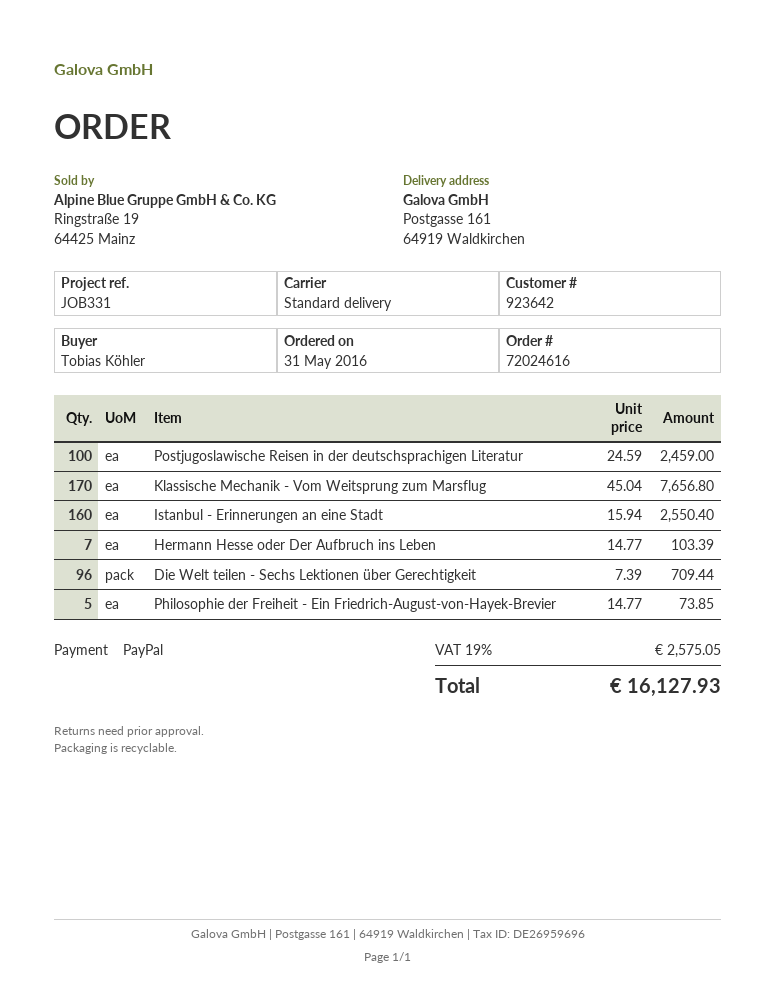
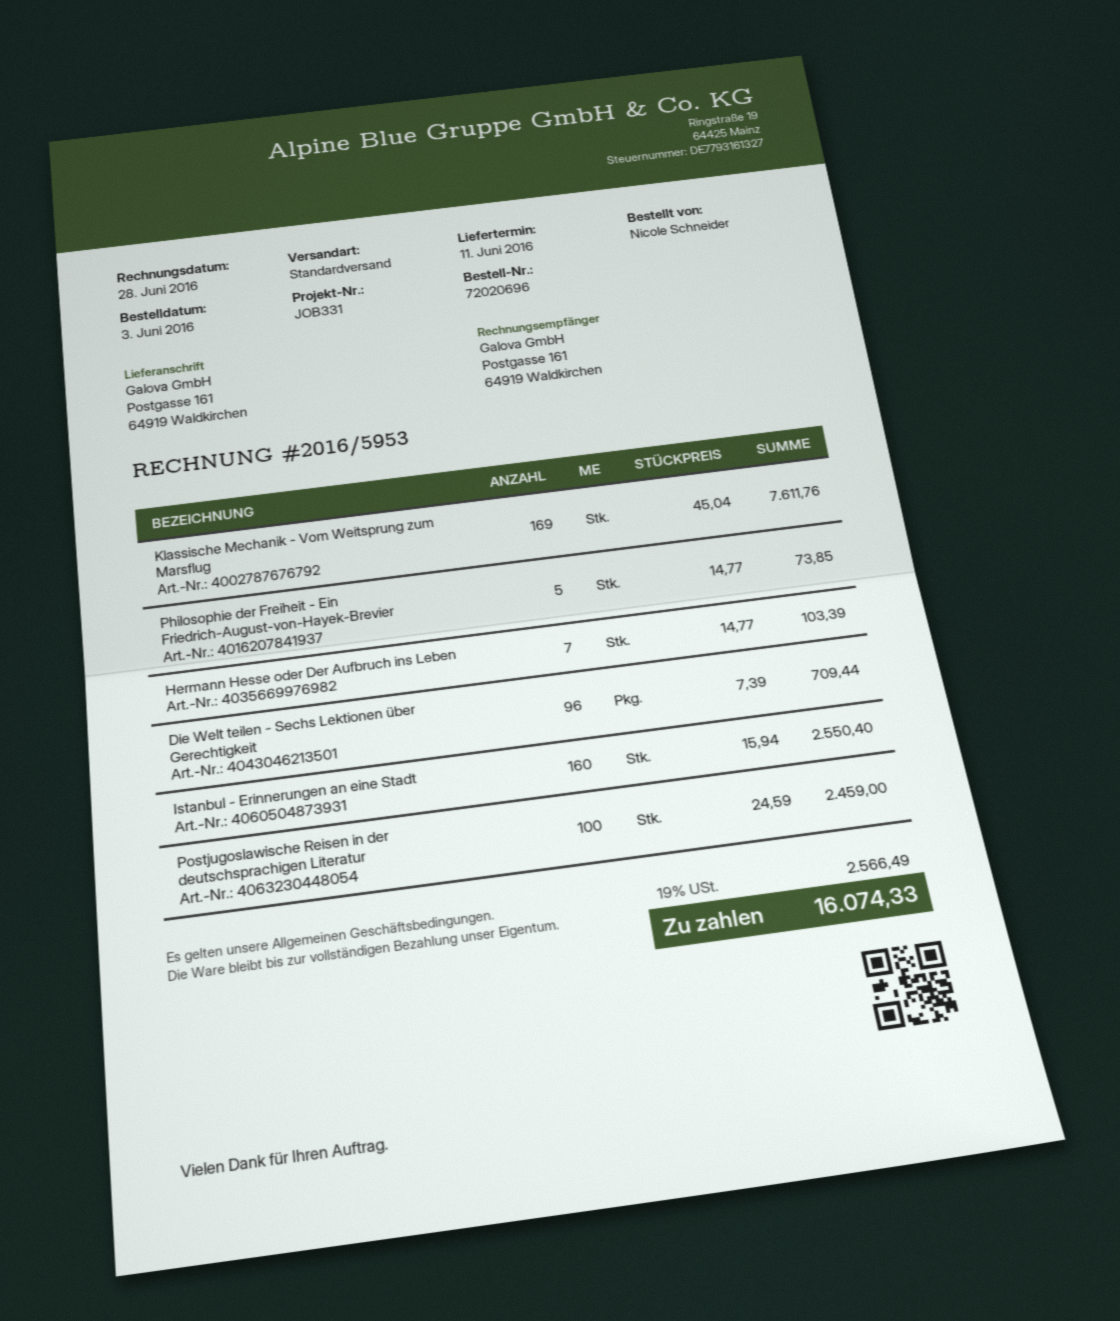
order number: 72024616 -> 72020696
order date: 2016-05-31 -> 2016-06-03
ordered by: Tobias Köhler -> Nicole Schneider
Klassische Mechanik - Vom Weitsprung zum Marsflug: 170 x 45.04 = 7656.80 -> 169 x 45.04 = 7611.76
tax: 19% = 2575.05 -> 19% = 2566.49
total: 16127.93 -> 16074.33

